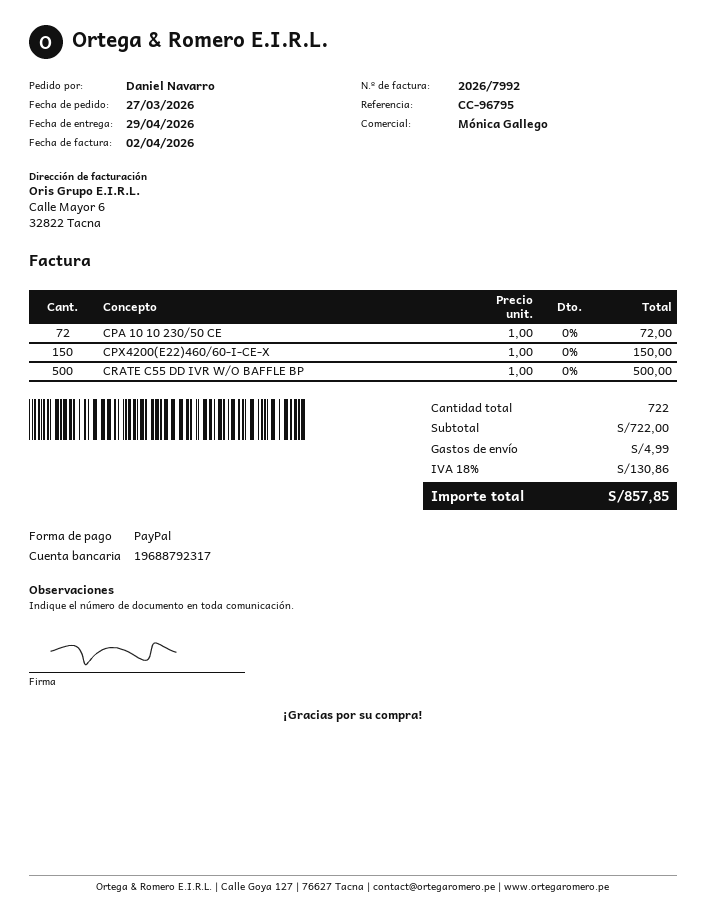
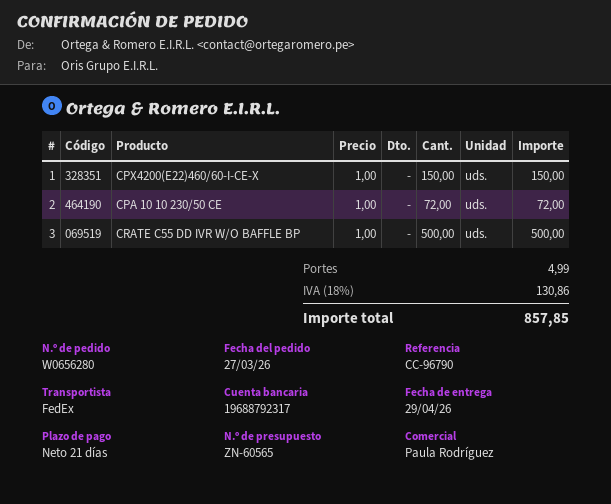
reference: CC-96795 -> CC-96790
sales rep: Mónica Gallego -> Paula Rodríguez

